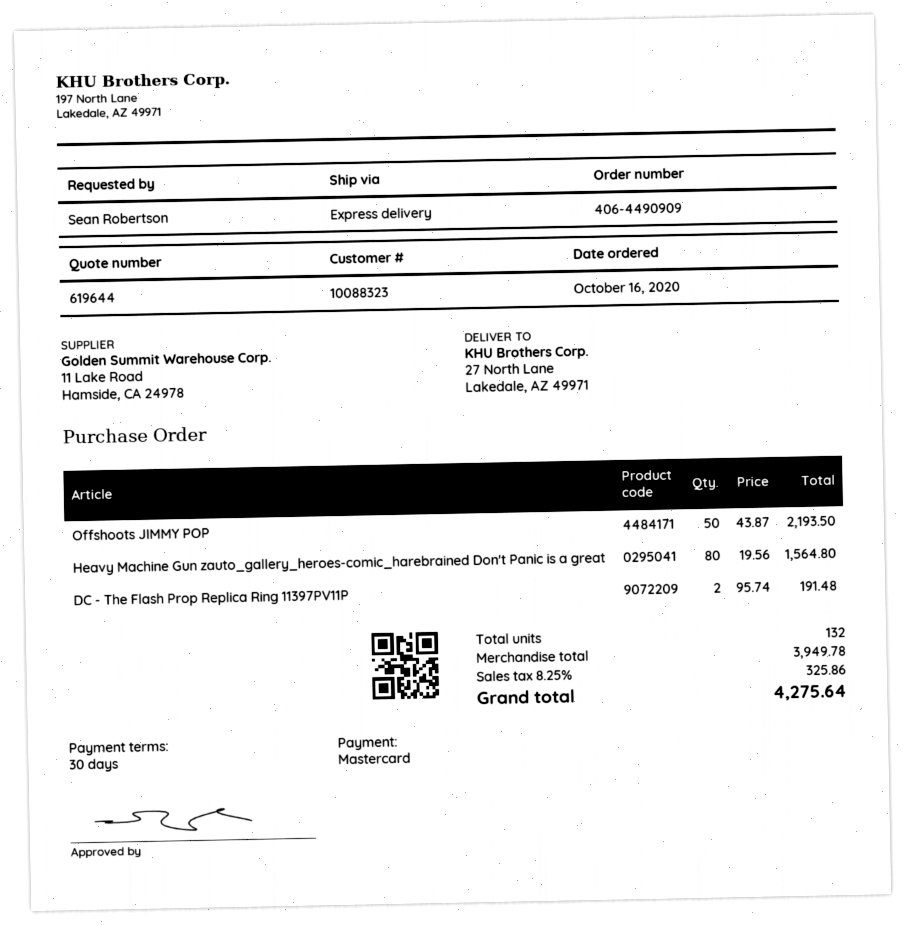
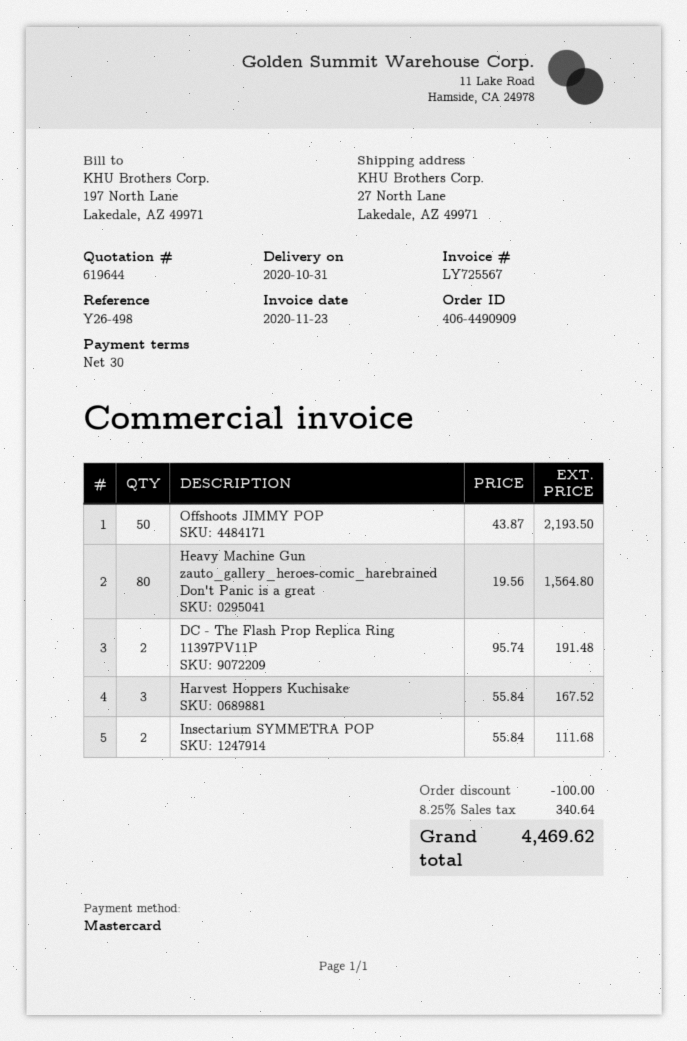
Harvest Hoppers Kuchisake: none -> 3 x 55.84 = 167.52
Insectarium SYMMETRA POP: none -> 2 x 55.84 = 111.68
discount: none -> 100.00
tax: 8.25% = 325.86 -> 8.25% = 340.64
total: 4275.64 -> 4469.62

